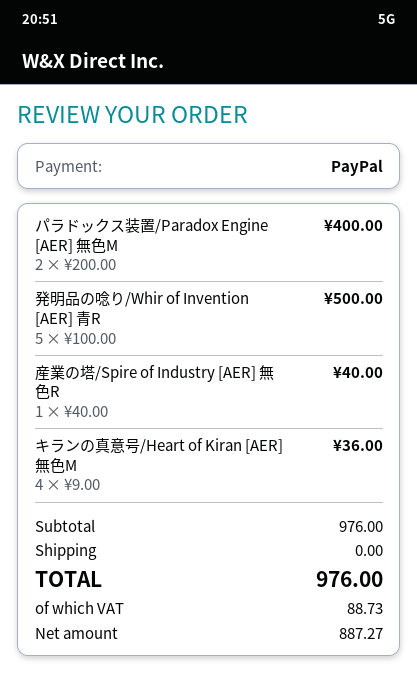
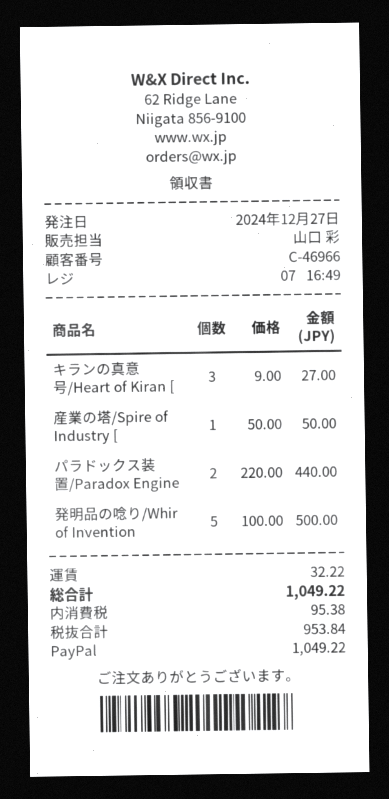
パラドックス装置/Paradox Engine [AER] 無色M: 2 x 200.00 = 400.00 -> 2 x 220.00 = 440.00
産業の塔/Spire of Industry [AER] 無色R: 1 x 40.00 = 40.00 -> 1 x 50.00 = 50.00
キランの真意号/Heart of Kiran [AER] 無色M: 4 x 9.00 = 36.00 -> 3 x 9.00 = 27.00
shipping: 0.00 -> 32.22
net: 887.27 -> 953.84
tax: 88.73 -> 95.38
total: 976.00 -> 1049.22

